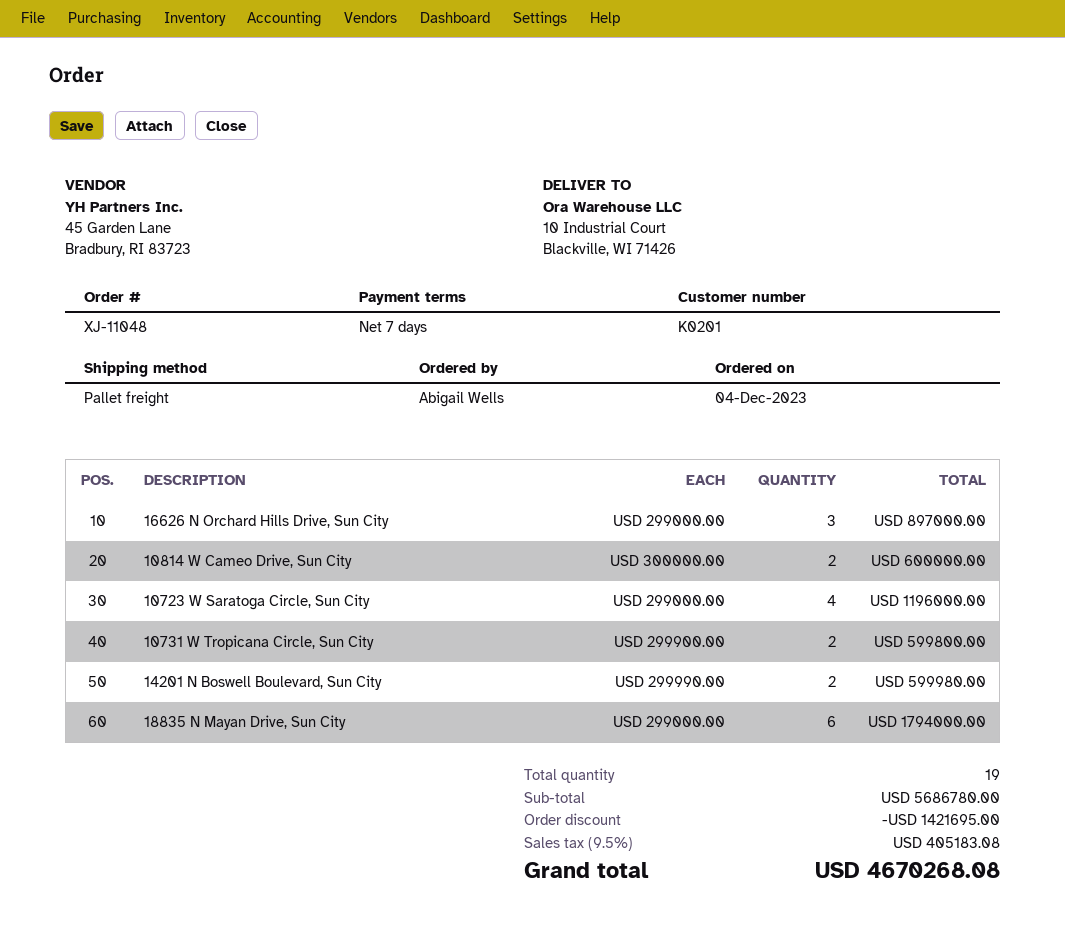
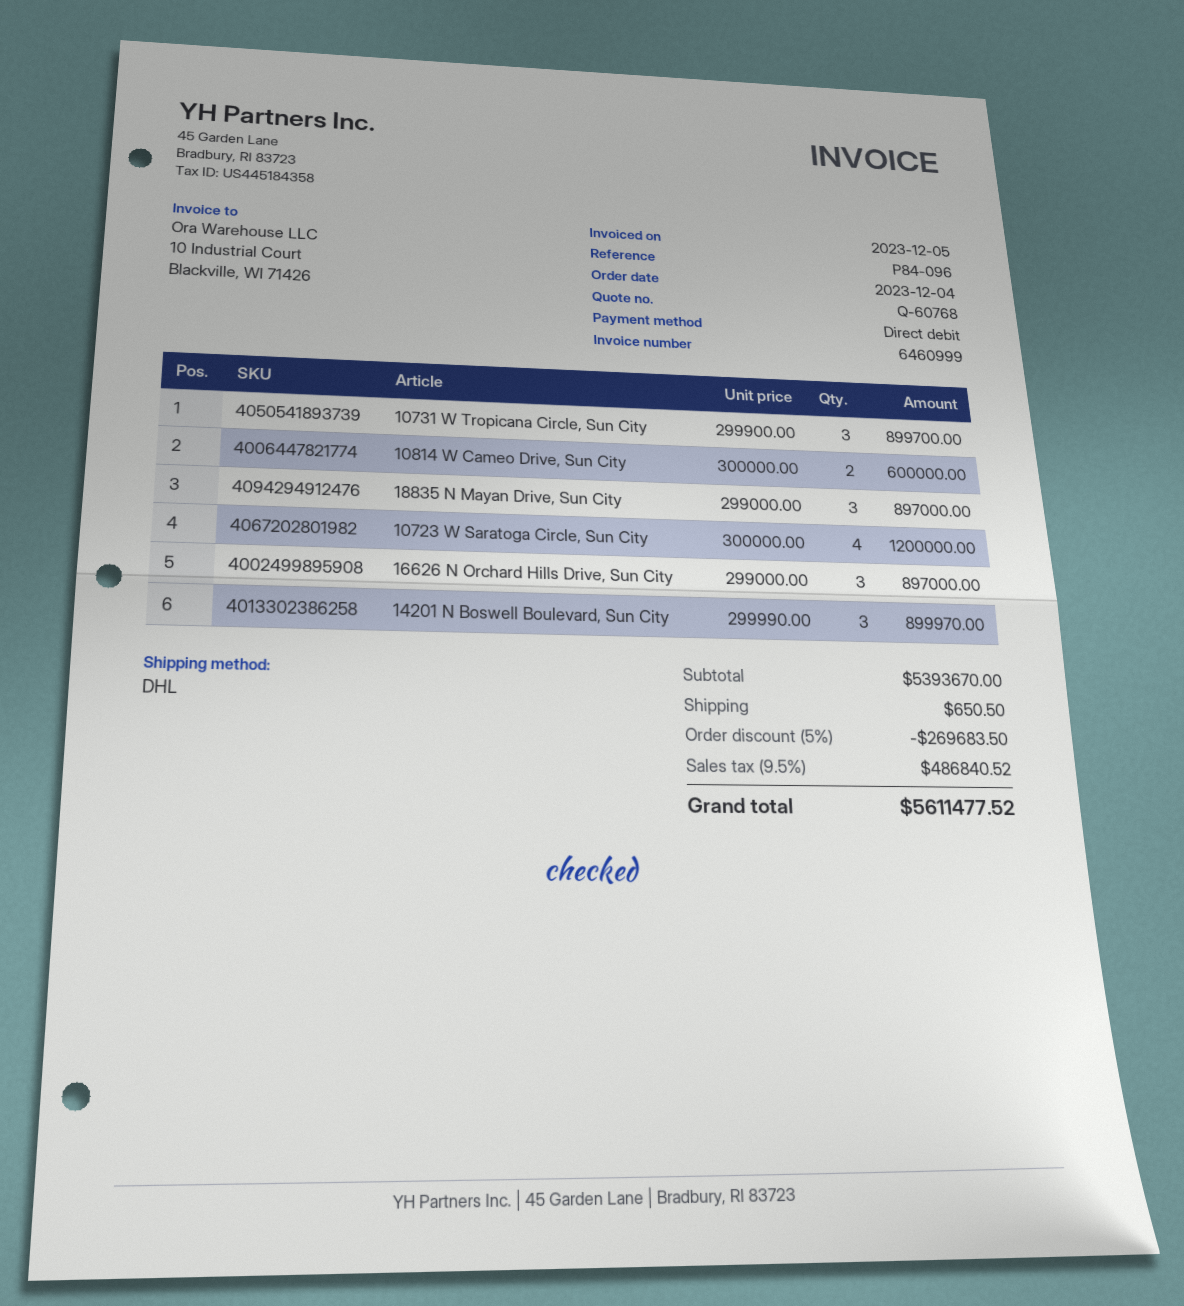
shipping method: pallet freight -> DHL
10723 W Saratoga Circle, Sun City: 4 x 299000.00 = 1196000.00 -> 4 x 300000.00 = 1200000.00
10731 W Tropicana Circle, Sun City: 2 x 299900.00 = 599800.00 -> 3 x 299900.00 = 899700.00
14201 N Boswell Boulevard, Sun City: 2 x 299990.00 = 599980.00 -> 3 x 299990.00 = 899970.00
18835 N Mayan Drive, Sun City: 6 x 299000.00 = 1794000.00 -> 3 x 299000.00 = 897000.00
subtotal: 5686780.00 -> 5393670.00
discount: 1421695.00 -> 269683.50
shipping: none -> 650.50
tax: 9.5% = 405183.08 -> 9.5% = 486840.52
total: 4670268.08 -> 5611477.52

